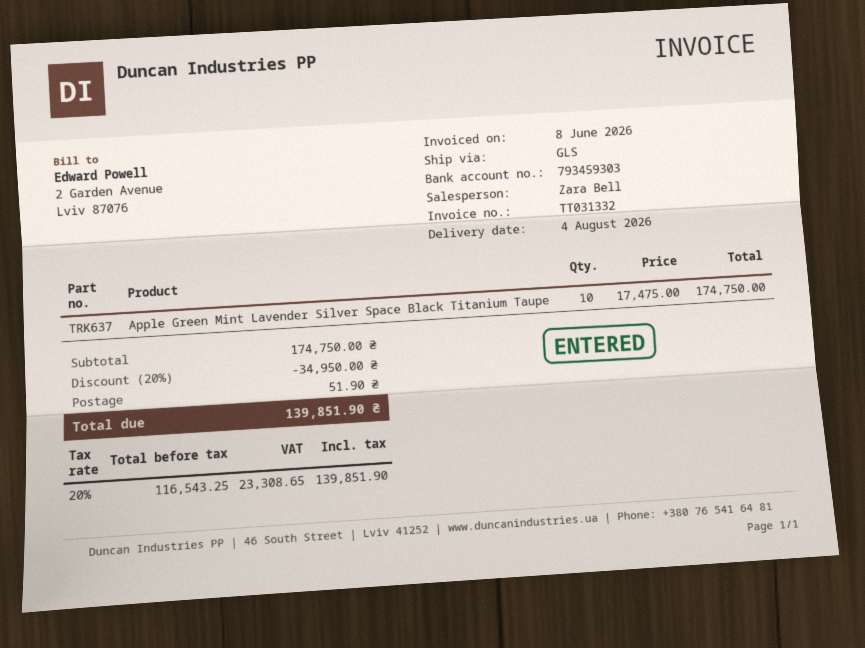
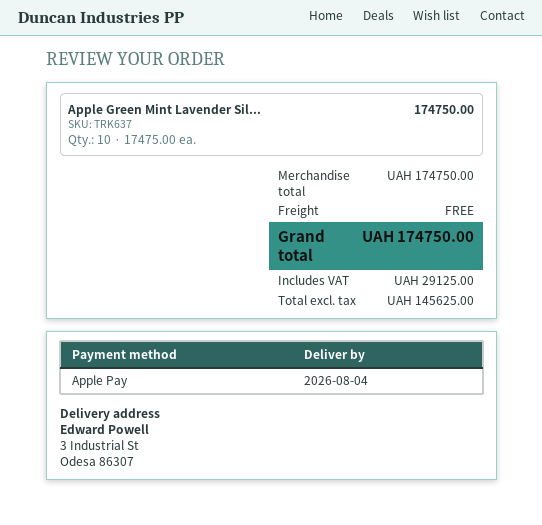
discount: 20% = 34950.00 -> none
shipping: 51.90 -> 0.00
net: 116543.25 -> 145625.00
tax: 23308.65 -> 29125.00
total: 139851.90 -> 174750.00

